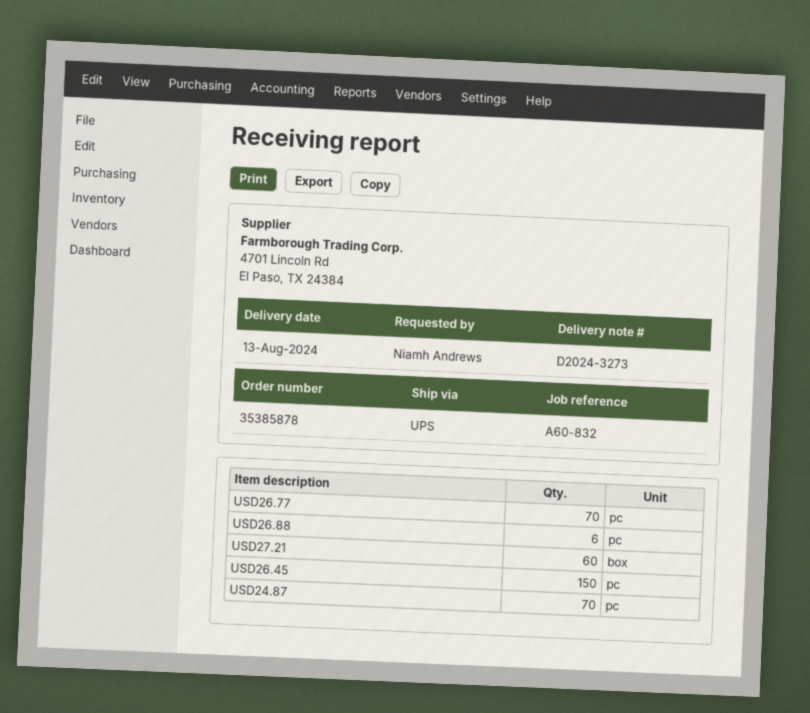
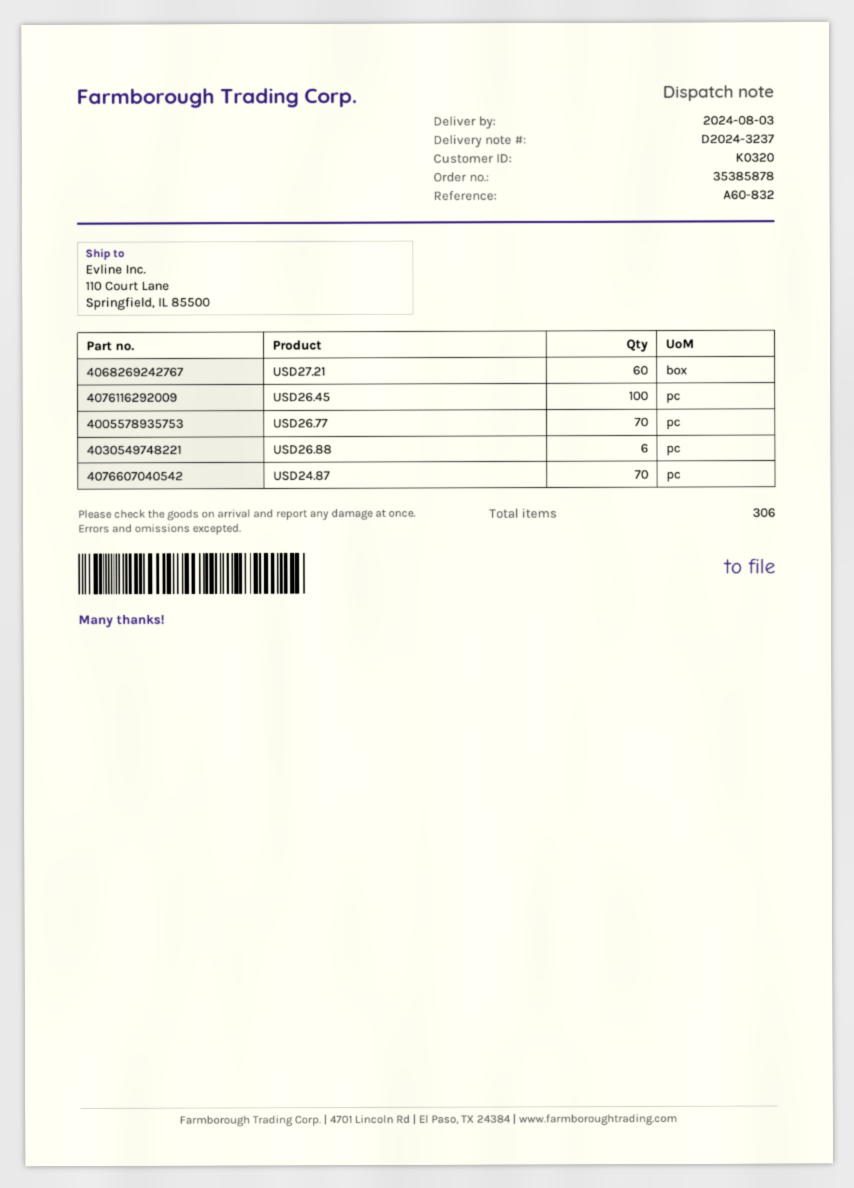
delivery note number: D2024-3273 -> D2024-3237
delivery date: 2024-08-13 -> 2024-08-03
USD26.45: 150 -> 100

